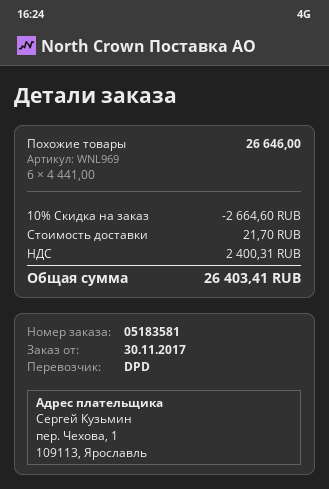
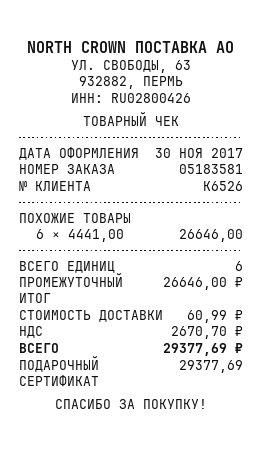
discount: 10% = 2664.60 -> none
shipping: 21.70 -> 60.99
tax: 2400.31 -> 2670.70
total: 26403.41 -> 29377.69

